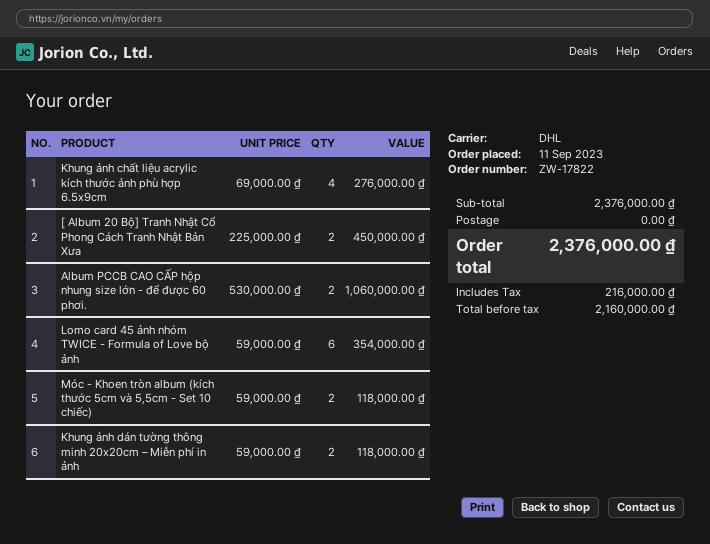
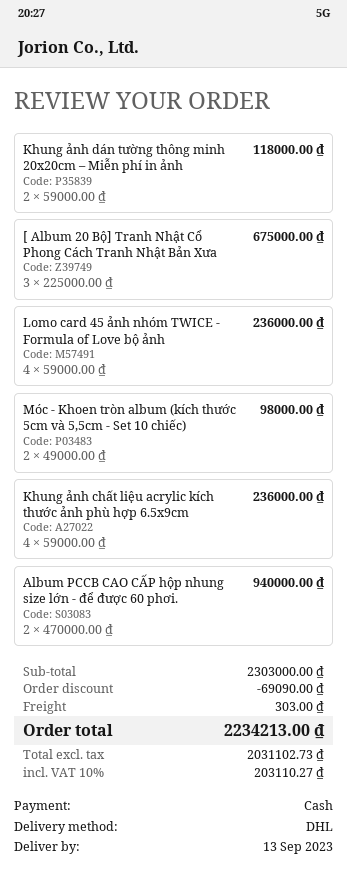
Khung ảnh chất liệu acrylic kích thước ảnh phù hợp 6.5x9cm: 4 x 69000.00 = 276000.00 -> 4 x 59000.00 = 236000.00
[ Album 20 Bộ] Tranh Nhật Cổ Phong Cách Tranh Nhật Bản Xưa: 2 x 225000.00 = 450000.00 -> 3 x 225000.00 = 675000.00
Album PCCB CAO CẤP hộp nhung size lớn - để được 60 phơi.: 2 x 530000.00 = 1060000.00 -> 2 x 470000.00 = 940000.00
Lomo card 45 ảnh nhóm TWICE - Formula of Love bộ ảnh: 6 x 59000.00 = 354000.00 -> 4 x 59000.00 = 236000.00
Móc - Khoen tròn album (kích thước 5cm và 5,5cm - Set 10 chiếc): 2 x 59000.00 = 118000.00 -> 2 x 49000.00 = 98000.00
subtotal: 2376000.00 -> 2303000.00
discount: none -> 69090.00
shipping: 0.00 -> 303.00
net: 2160000.00 -> 2031102.73
tax: 216000.00 -> 203110.27
total: 2376000.00 -> 2234213.00

